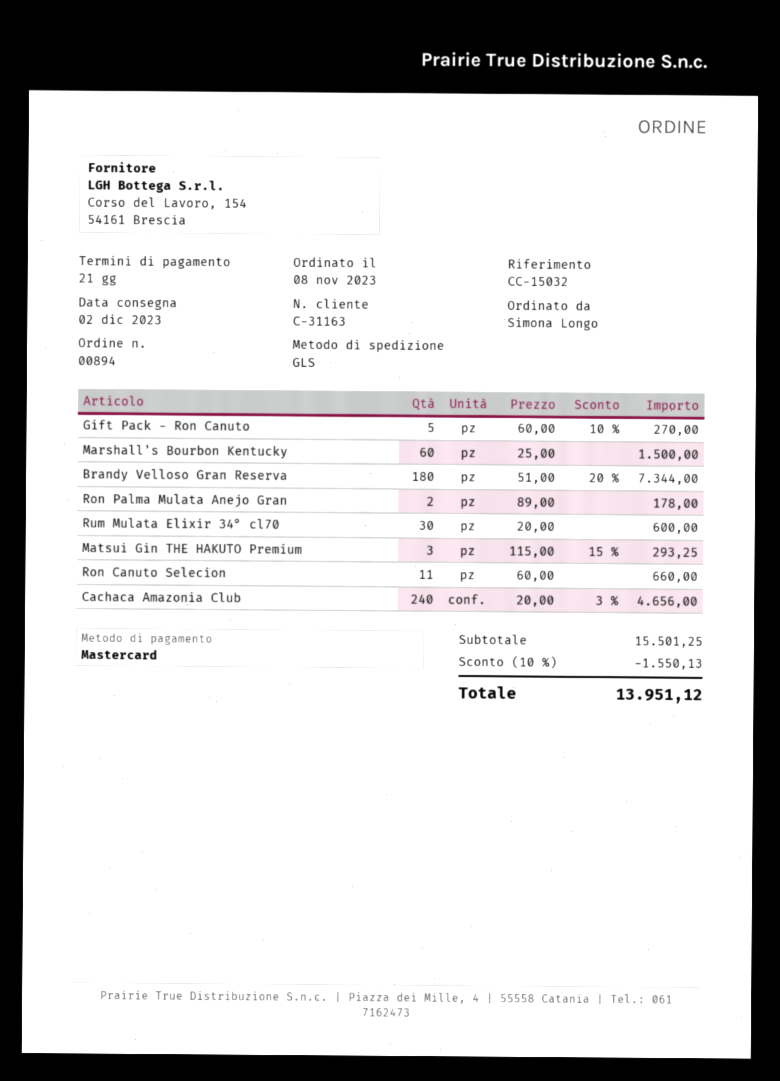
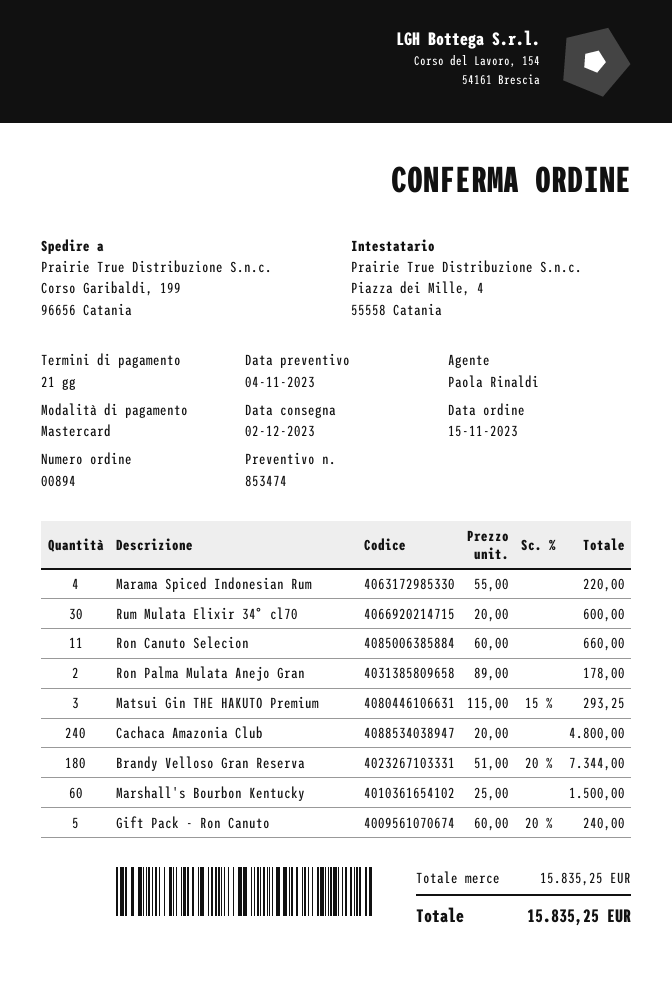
order date: 2023-11-08 -> 2023-11-15
Gift Pack - Ron Canuto: 5 x 60.00 - 10% = 270.00 -> 5 x 60.00 - 20% = 240.00
Cachaca Amazonia Club: 240 x 20.00 - 3% = 4656.00 -> 240 x 20.00 = 4800.00
Marama Spiced Indonesian Rum: none -> 4 x 55.00 = 220.00
subtotal: 15501.25 -> 15835.25
discount: 10% = 1550.13 -> none
total: 13951.12 -> 15835.25

